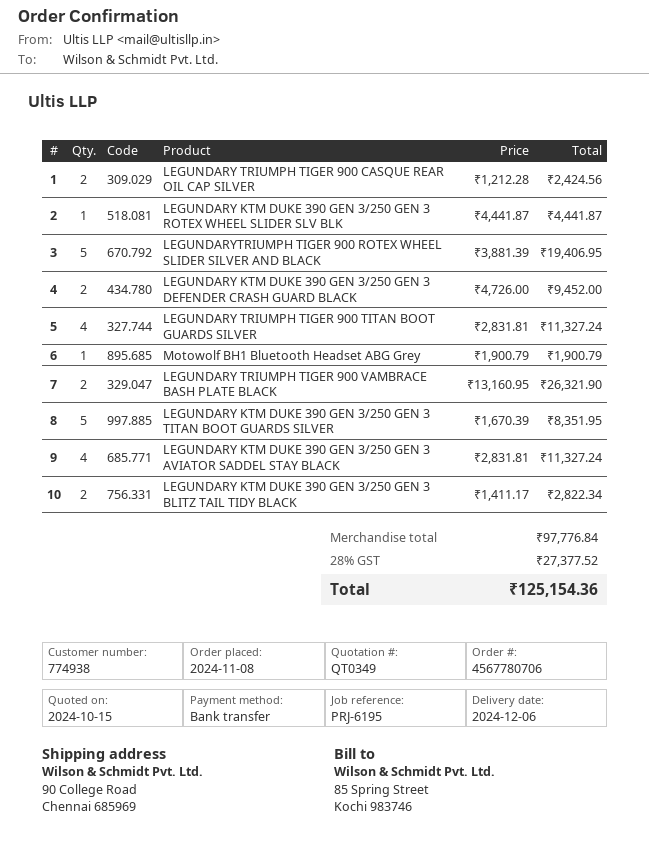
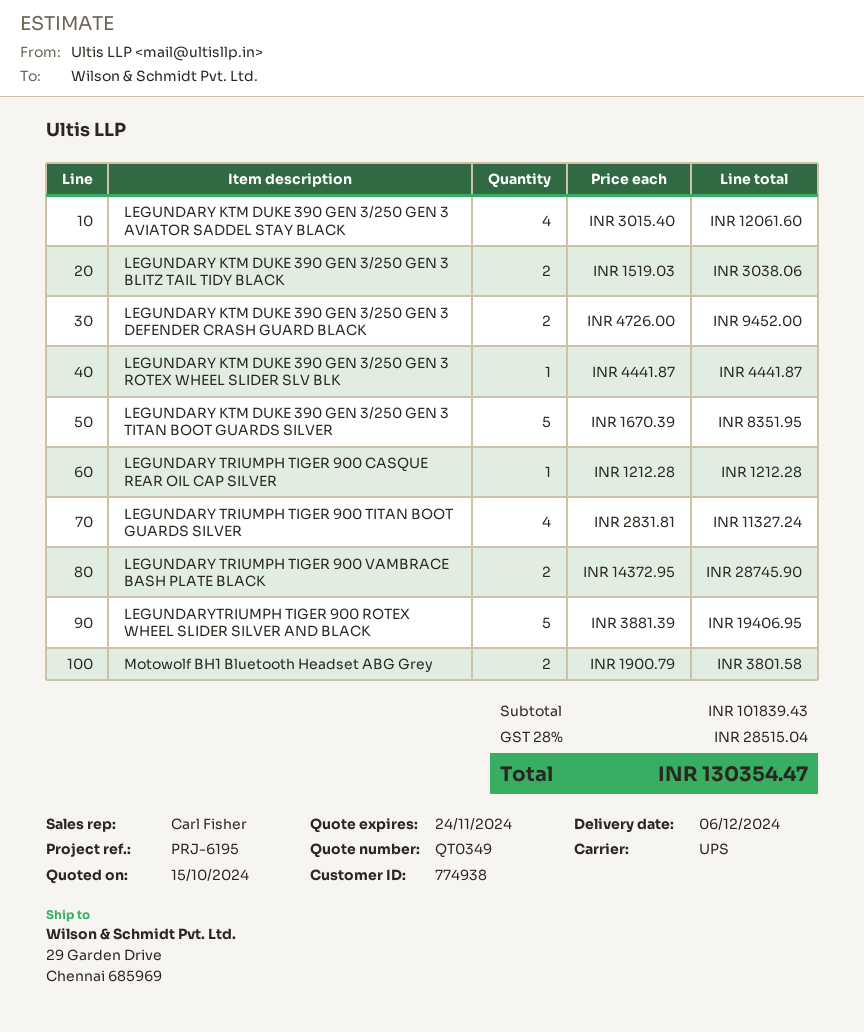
ship to: 90 College Road, Chennai 685969 -> 29 Garden Drive, Chennai 685969
LEGUNDARY TRIUMPH TIGER 900 CASQUE REAR OIL CAP SILVER: 2 x 1212.28 = 2424.56 -> 1 x 1212.28 = 1212.28
Motowolf BH1 Bluetooth Headset ABG Grey: 1 x 1900.79 = 1900.79 -> 2 x 1900.79 = 3801.58
LEGUNDARY TRIUMPH TIGER 900 VAMBRACE BASH PLATE BLACK: 2 x 13160.95 = 26321.90 -> 2 x 14372.95 = 28745.90
LEGUNDARY KTM DUKE 390 GEN 3/250 GEN 3 AVIATOR SADDEL STAY BLACK: 4 x 2831.81 = 11327.24 -> 4 x 3015.40 = 12061.60
LEGUNDARY KTM DUKE 390 GEN 3/250 GEN 3 BLITZ TAIL TIDY BLACK: 2 x 1411.17 = 2822.34 -> 2 x 1519.03 = 3038.06
subtotal: 97776.84 -> 101839.43
tax: 28% = 27377.52 -> 28% = 28515.04
total: 125154.36 -> 130354.47

